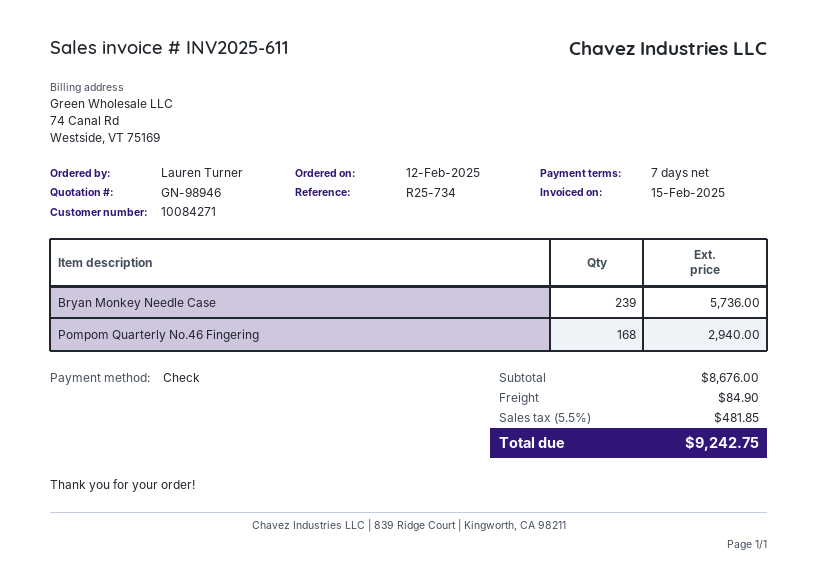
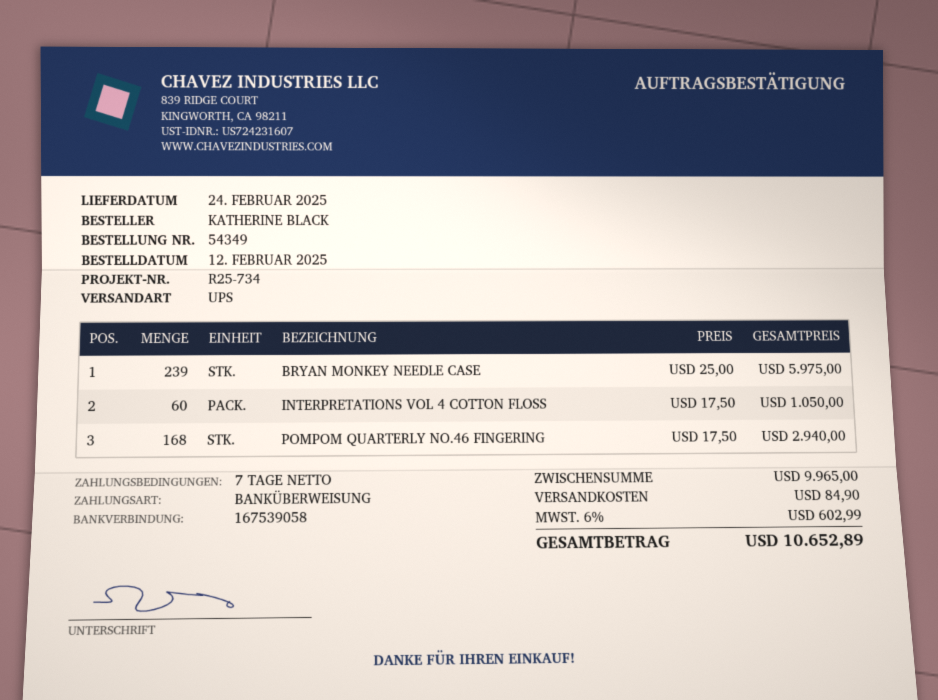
ordered by: Lauren Turner -> KATHERINE BLACK
payment method: cheque -> bank transfer
Bryan Monkey Needle Case: 239 for 5736.00 -> 239 for 5975.00
INTERPRETATIONS VOL 4 COTTON FLOSS: none -> 60 for 1050.00
subtotal: 8676.00 -> 9965.00
tax: 5.5% = 481.85 -> 6% = 602.99
total: 9242.75 -> 10652.89

